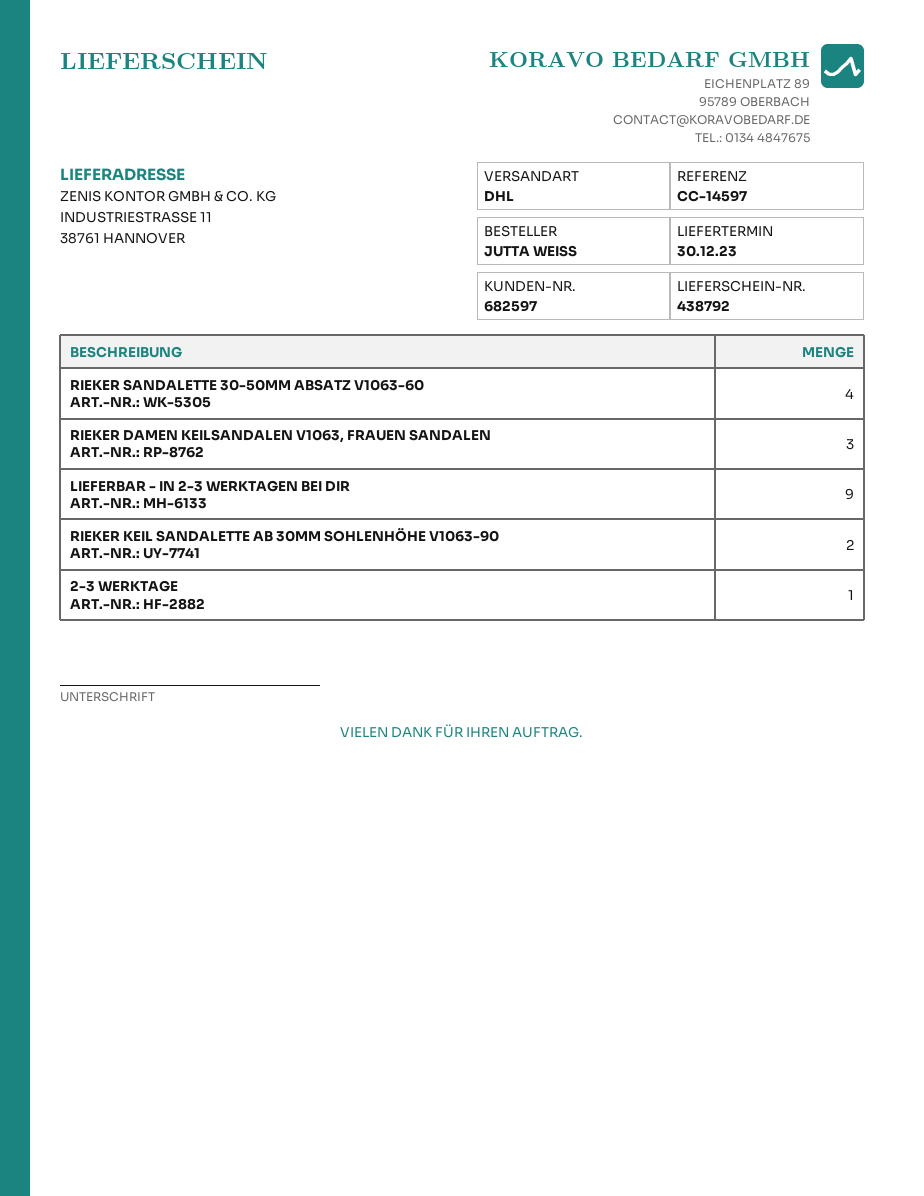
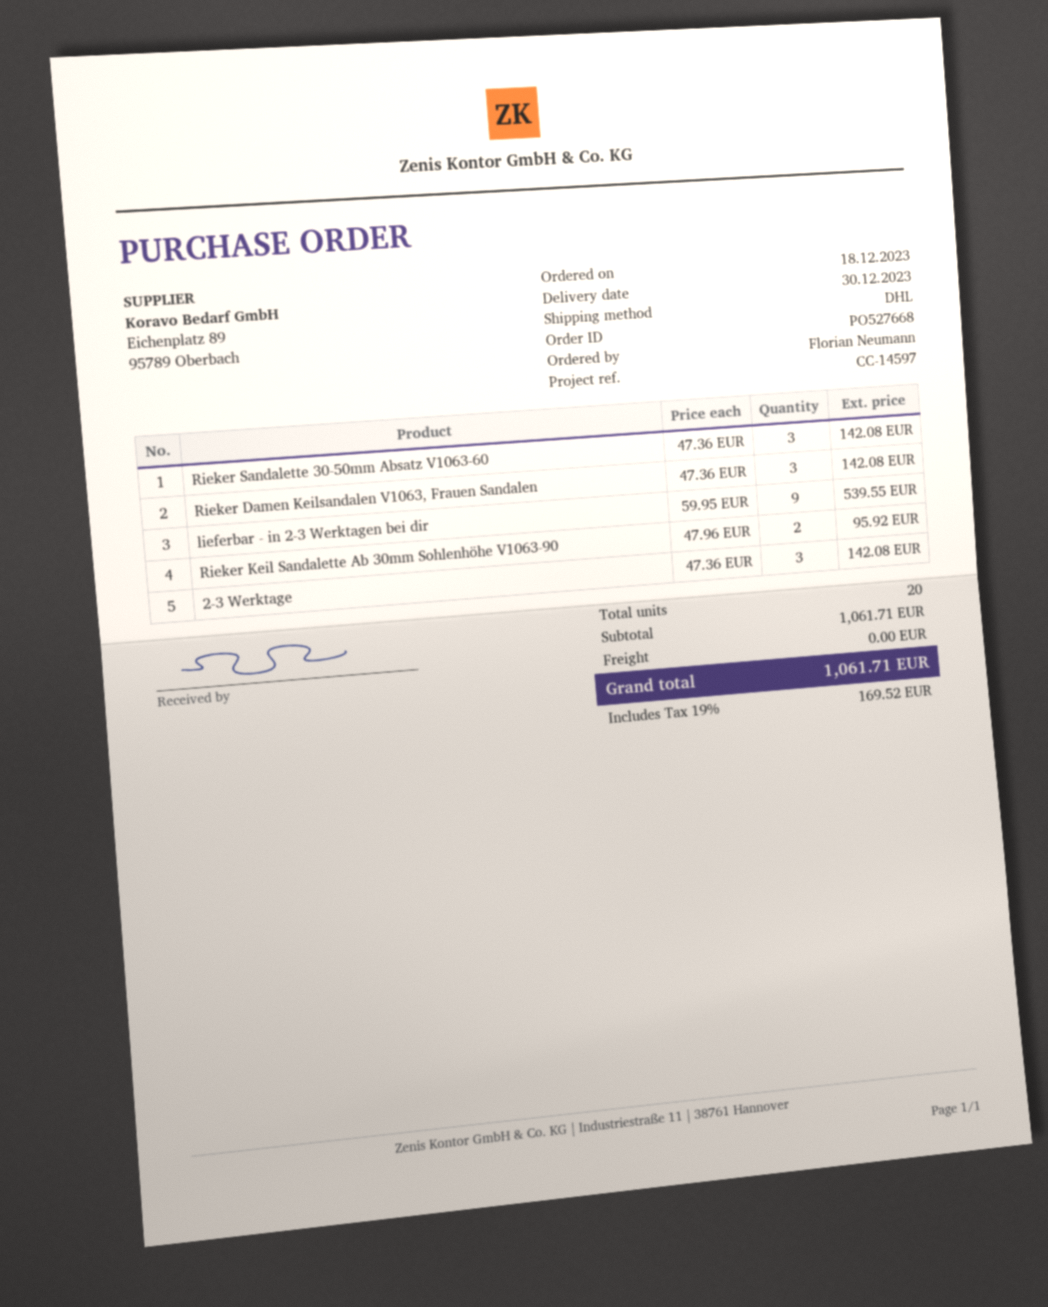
ordered by: JUTTA WEISS -> Florian Neumann
RIEKER SANDALETTE 30-50MM ABSATZ V1063-60: 4 -> 3
2-3 WERKTAGE: 1 -> 3

